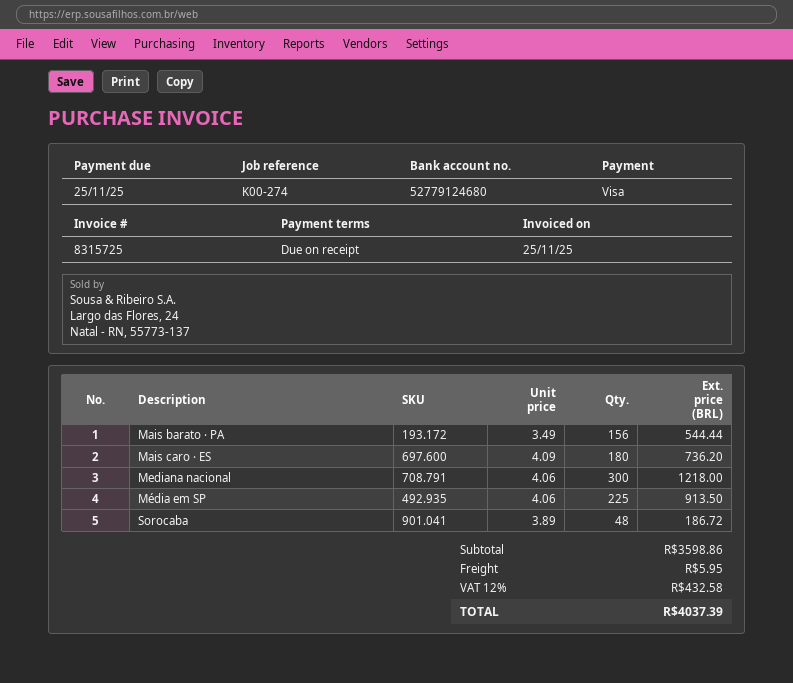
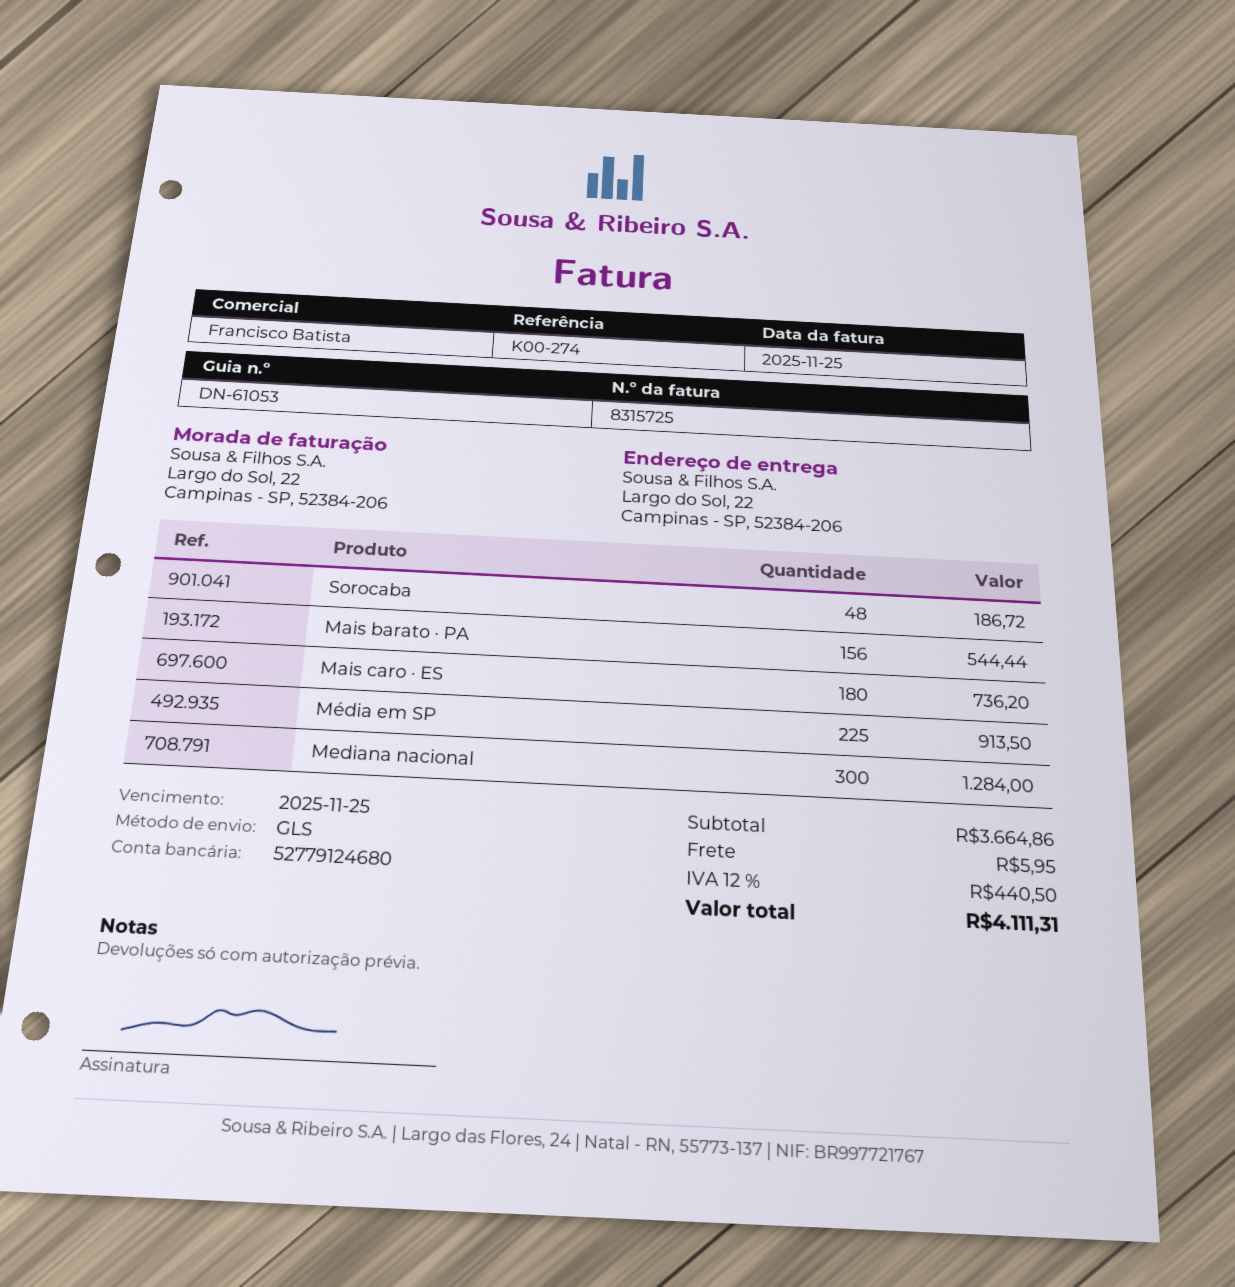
Mediana nacional: 300 for 1218.00 -> 300 for 1284.00
subtotal: 3598.86 -> 3664.86
tax: 12% = 432.58 -> 12% = 440.50
total: 4037.39 -> 4111.31

